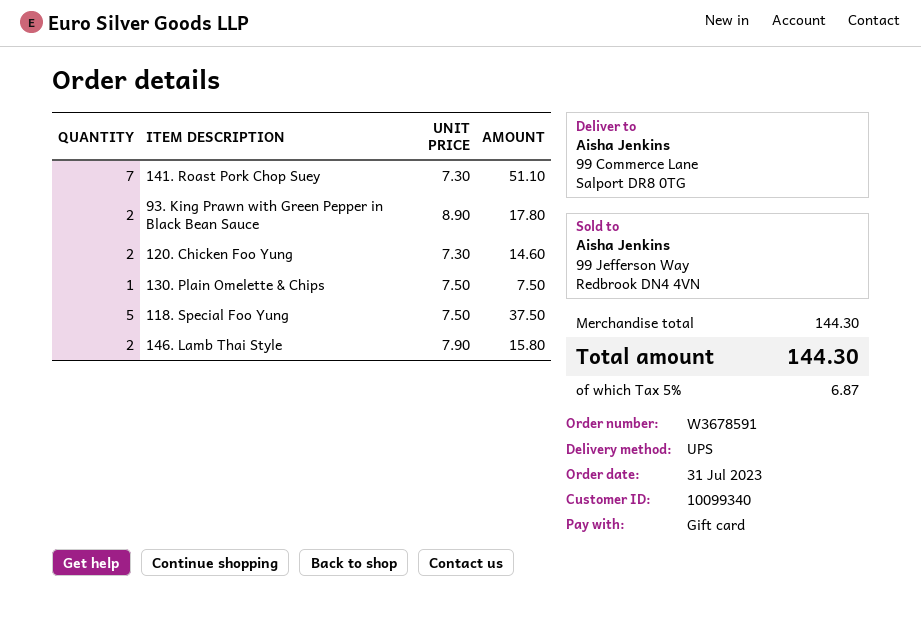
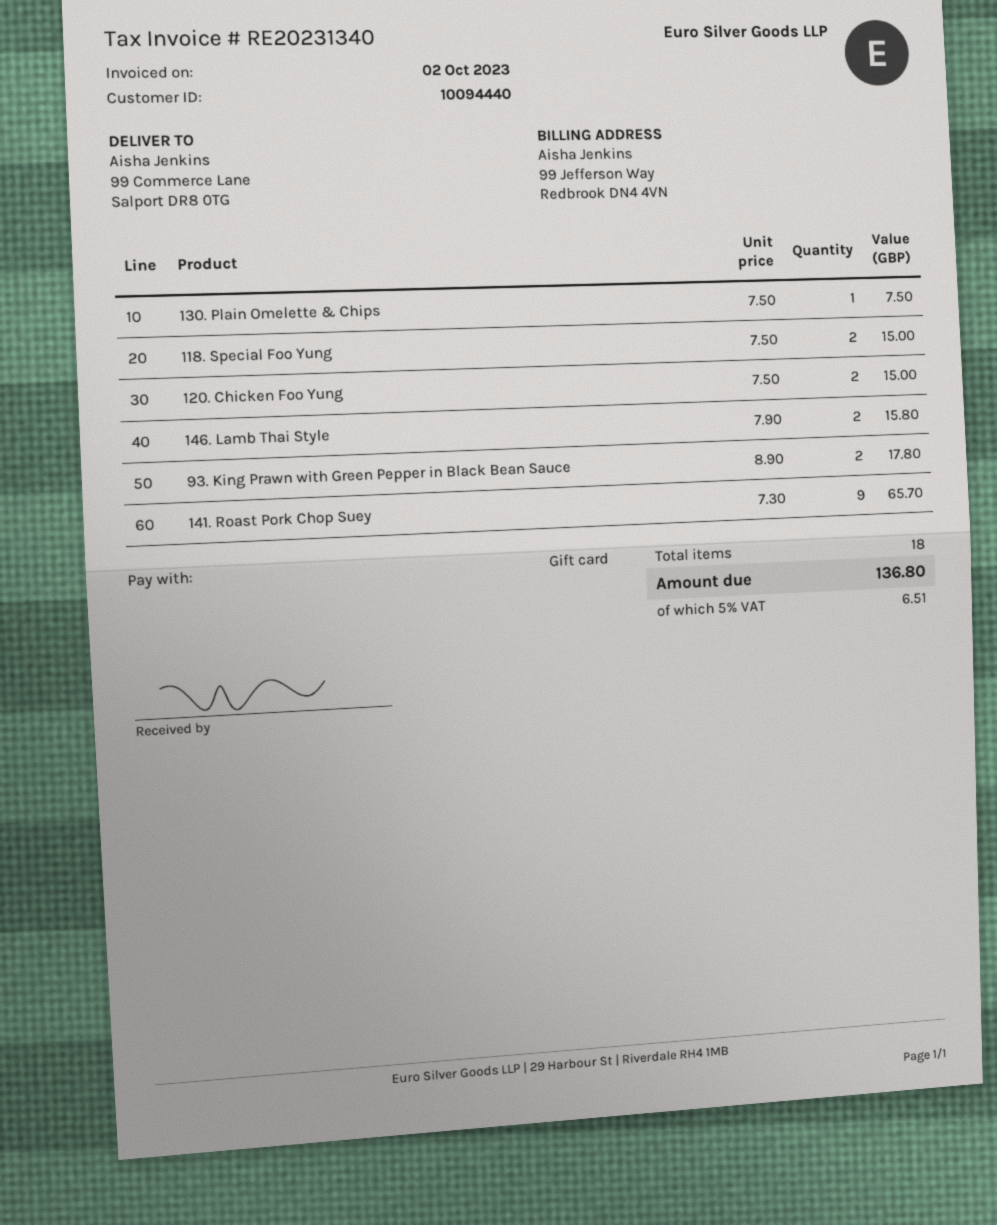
customer number: 10099340 -> 10094440
141. Roast Pork Chop Suey: 7 x 7.30 = 51.10 -> 9 x 7.30 = 65.70
120. Chicken Foo Yung: 2 x 7.30 = 14.60 -> 2 x 7.50 = 15.00
118. Special Foo Yung: 5 x 7.50 = 37.50 -> 2 x 7.50 = 15.00
tax: 5% = 6.87 -> 5% = 6.51
total: 144.30 -> 136.80

